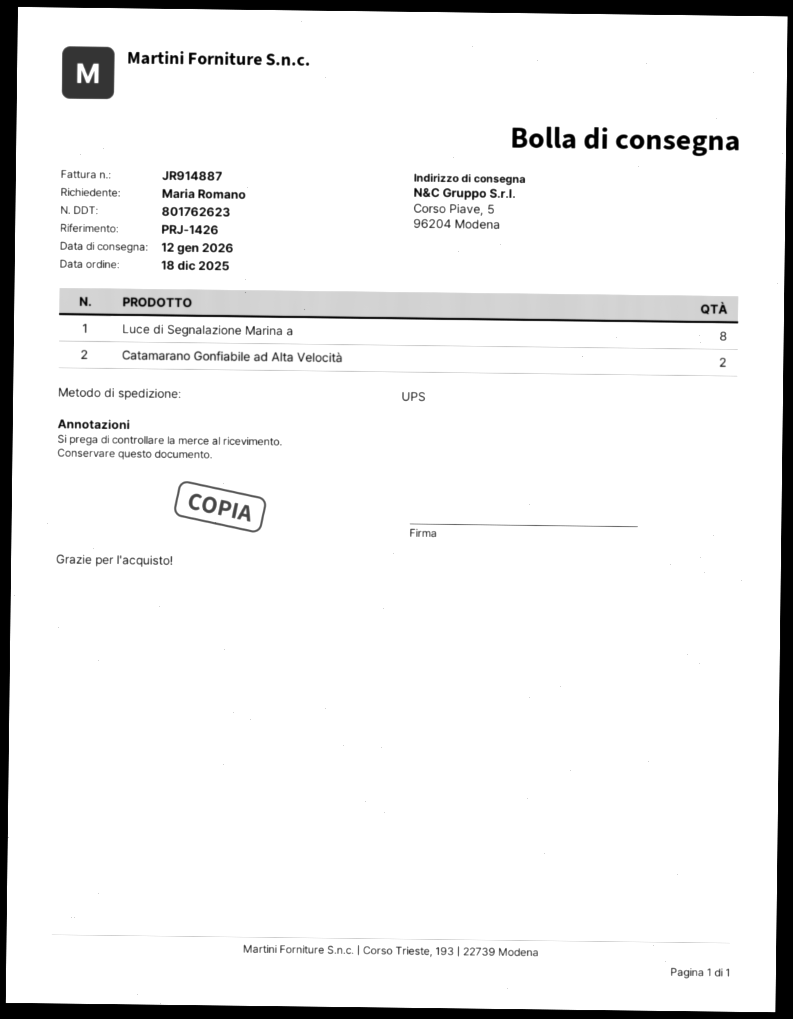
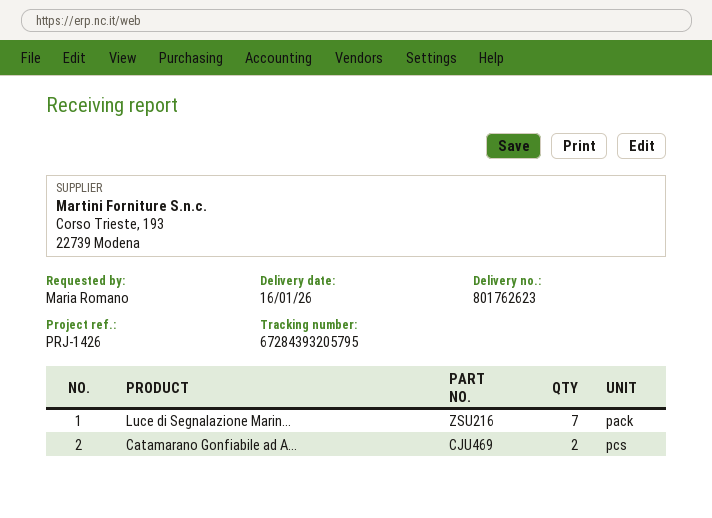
delivery date: 2026-01-12 -> 2026-01-16
Luce di Segnalazione Marina a: 8 -> 7

